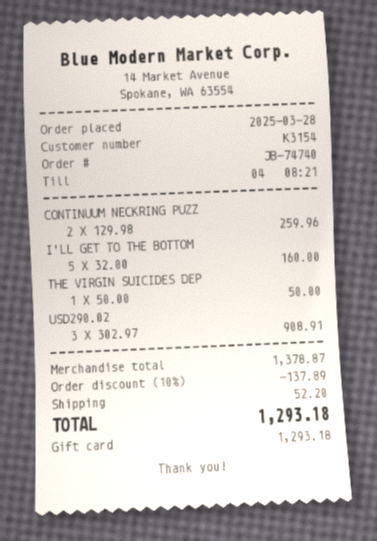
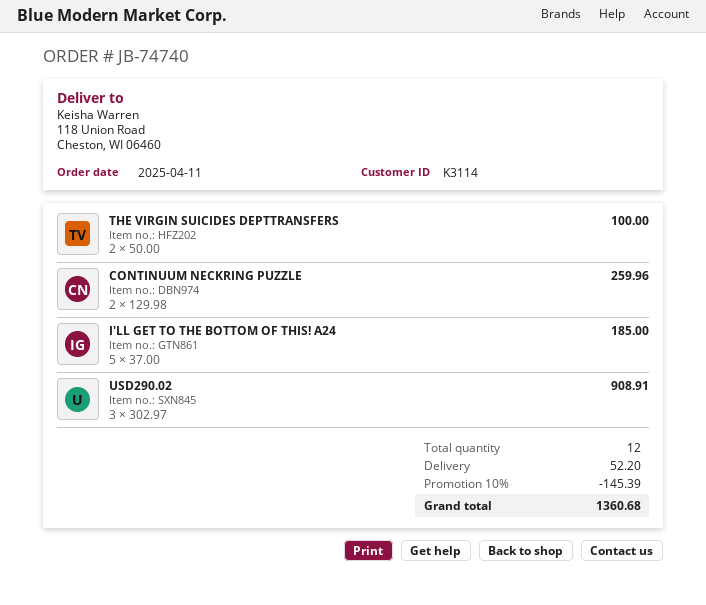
order date: 2025-03-28 -> 2025-04-11
customer number: K3154 -> K3114
I'LL GET TO THE BOTTOM: 5 x 32.00 = 160.00 -> 5 x 37.00 = 185.00
THE VIRGIN SUICIDES DEP: 1 x 50.00 = 50.00 -> 2 x 50.00 = 100.00
discount: 10% = 137.89 -> 10% = 145.39
total: 1293.18 -> 1360.68

